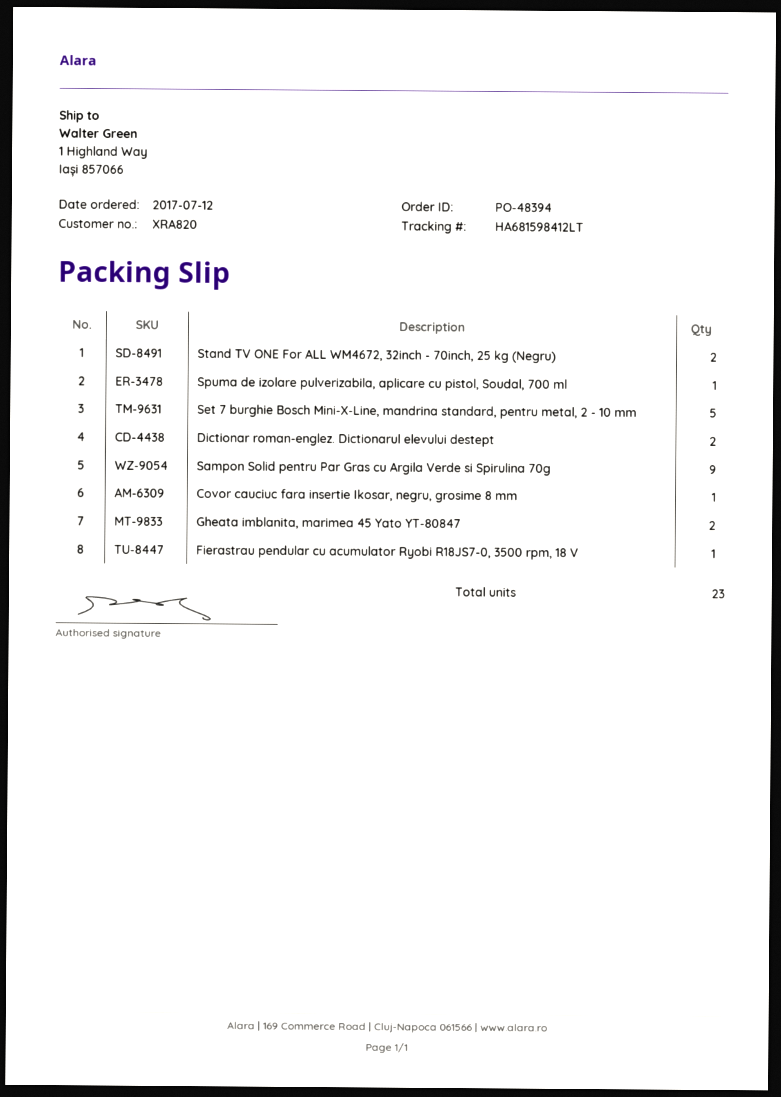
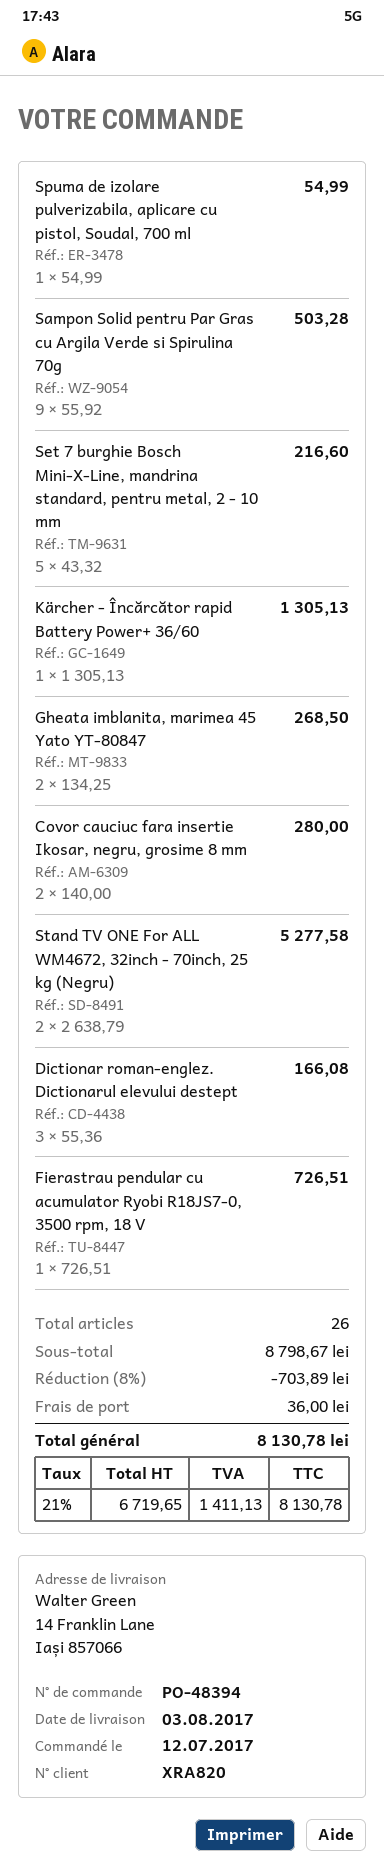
ship to: 1 Highland Way, Iași 857066 -> 14 Franklin Lane, Iași 857066
Dictionar roman-englez. Dictionarul elevului destept: 2 -> 3
Covor cauciuc fara insertie Ikosar, negru, grosime 8 mm: 1 -> 2
Kärcher - Încărcător rapid Battery Power+ 36/60: none -> 1
total quantity: 23 -> 26

